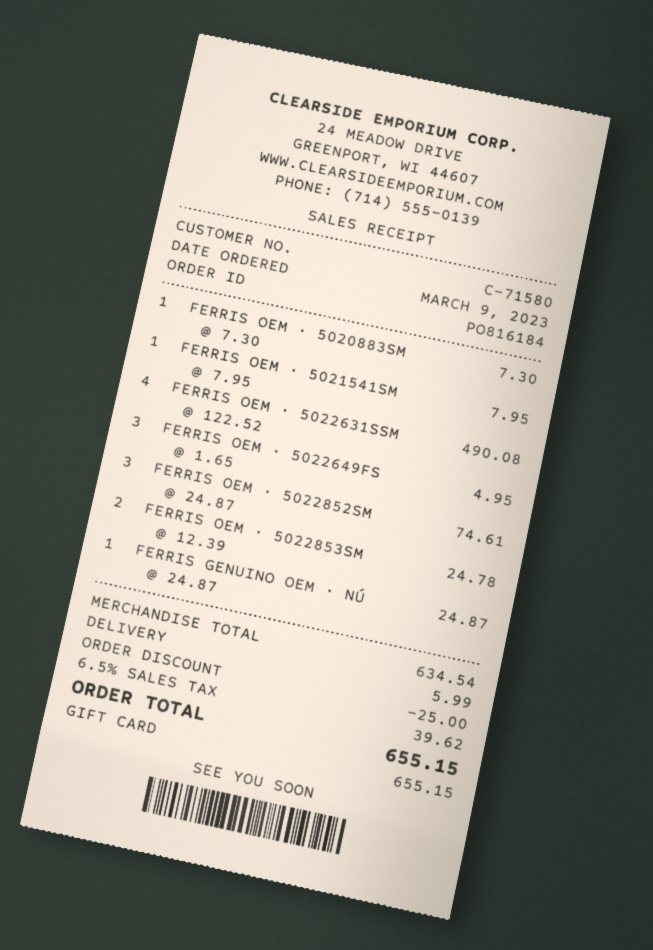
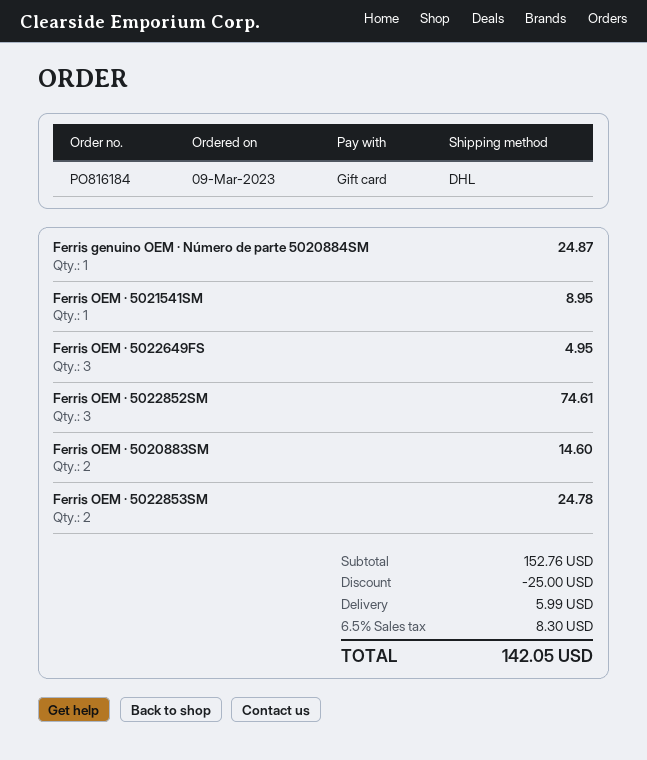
FERRIS OEM · 5020883SM: 1 for 7.30 -> 2 for 14.60
FERRIS OEM · 5021541SM: 1 for 7.95 -> 1 for 8.95
FERRIS OEM · 5022631SSM: 4 for 490.08 -> none
subtotal: 634.54 -> 152.76
tax: 6.5% = 39.62 -> 6.5% = 8.30
total: 655.15 -> 142.05

